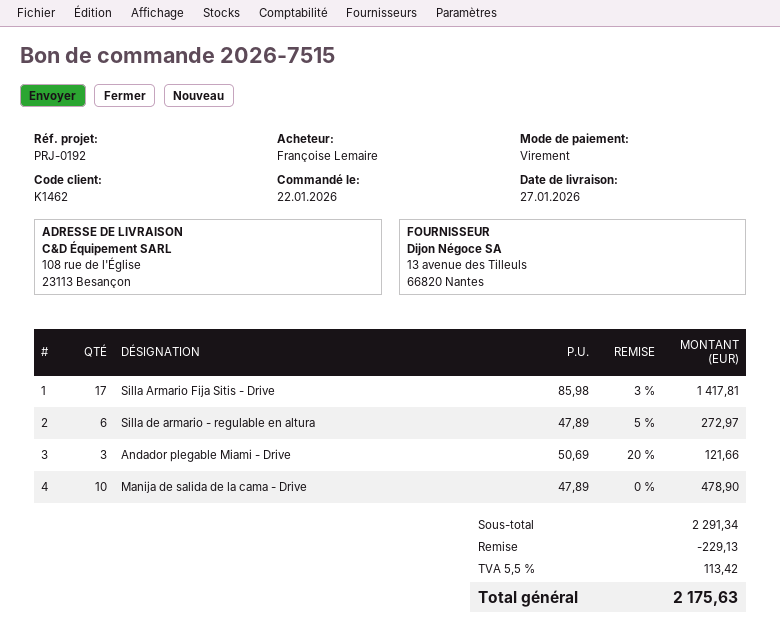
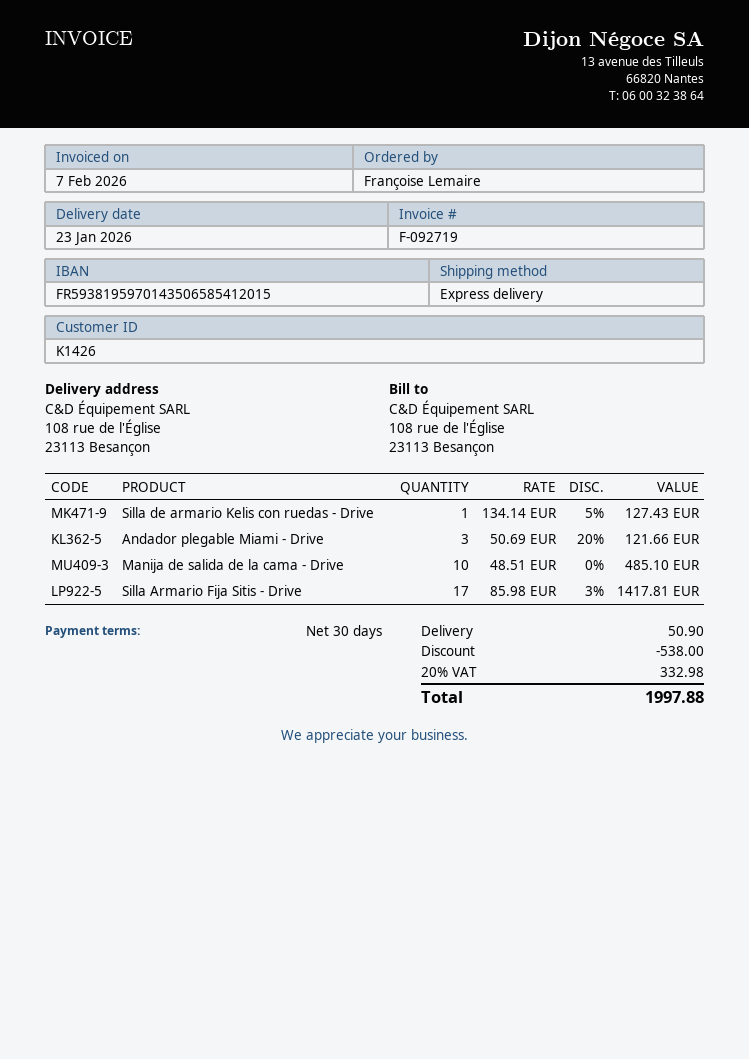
delivery date: 2026-01-27 -> 2026-01-23
customer number: K1462 -> K1426
Silla de armario - regulable en altura: 6 x 47.89 - 5% = 272.97 -> none
Manija de salida de la cama - Drive: 10 x 47.89 = 478.90 -> 10 x 48.51 = 485.10
Silla de armario Kelis con ruedas - Drive: none -> 1 x 134.14 - 5% = 127.43
discount: 229.13 -> 538.00
shipping: none -> 50.90
tax: 5.5% = 113.42 -> 20% = 332.98
total: 2175.63 -> 1997.88

